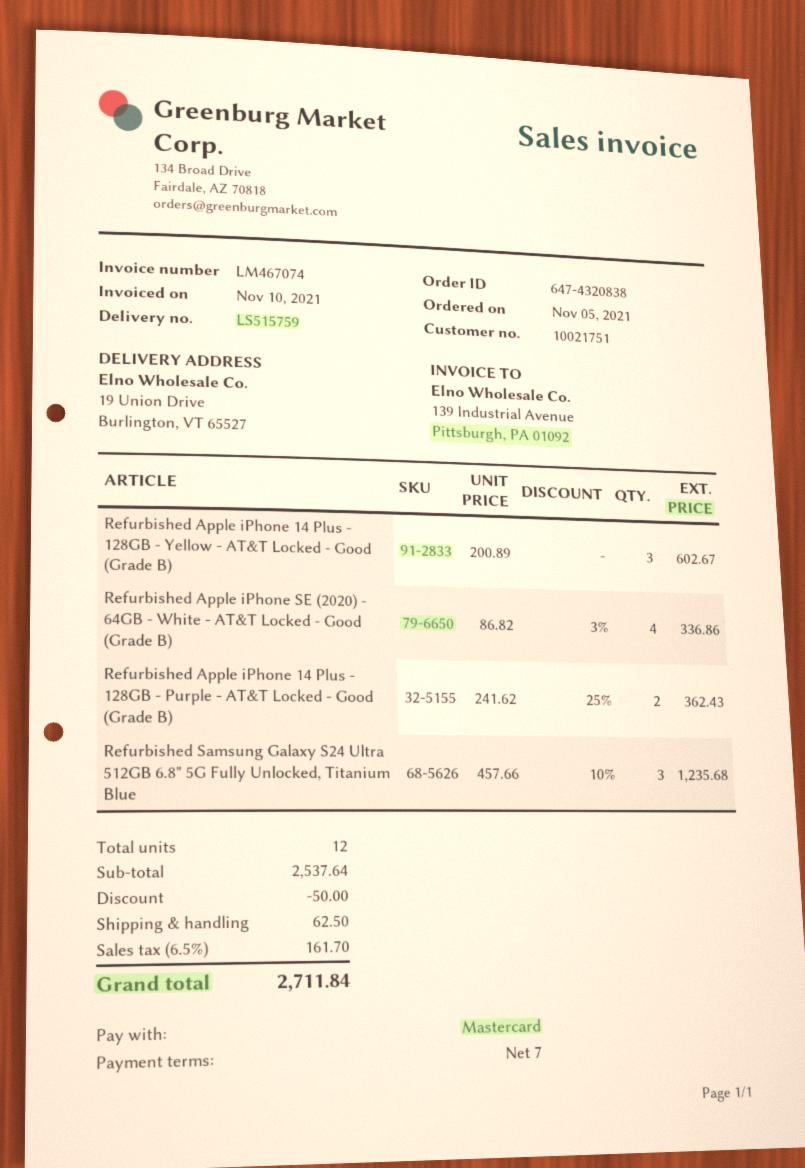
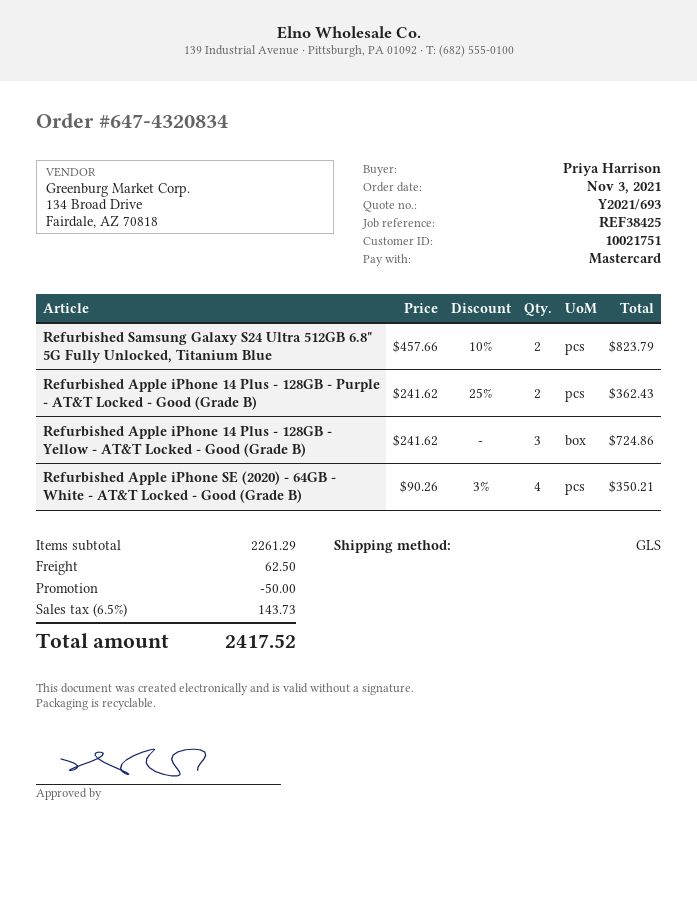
order number: 647-4320838 -> 647-4320834
order date: 2021-11-05 -> 2021-11-03
Refurbished Apple iPhone 14 Plus - 128GB - Yellow - AT&T Locked - Good (Grade B): 3 x 200.89 = 602.67 -> 3 x 241.62 = 724.86
Refurbished Apple iPhone SE (2020) - 64GB - White - AT&T Locked - Good (Grade B): 4 x 86.82 - 3% = 336.86 -> 4 x 90.26 - 3% = 350.21
Refurbished Samsung Galaxy S24 Ultra 512GB 6.8" 5G Fully Unlocked, Titanium Blue: 3 x 457.66 - 10% = 1235.68 -> 2 x 457.66 - 10% = 823.79
subtotal: 2537.64 -> 2261.29
tax: 6.5% = 161.70 -> 6.5% = 143.73
total: 2711.84 -> 2417.52

